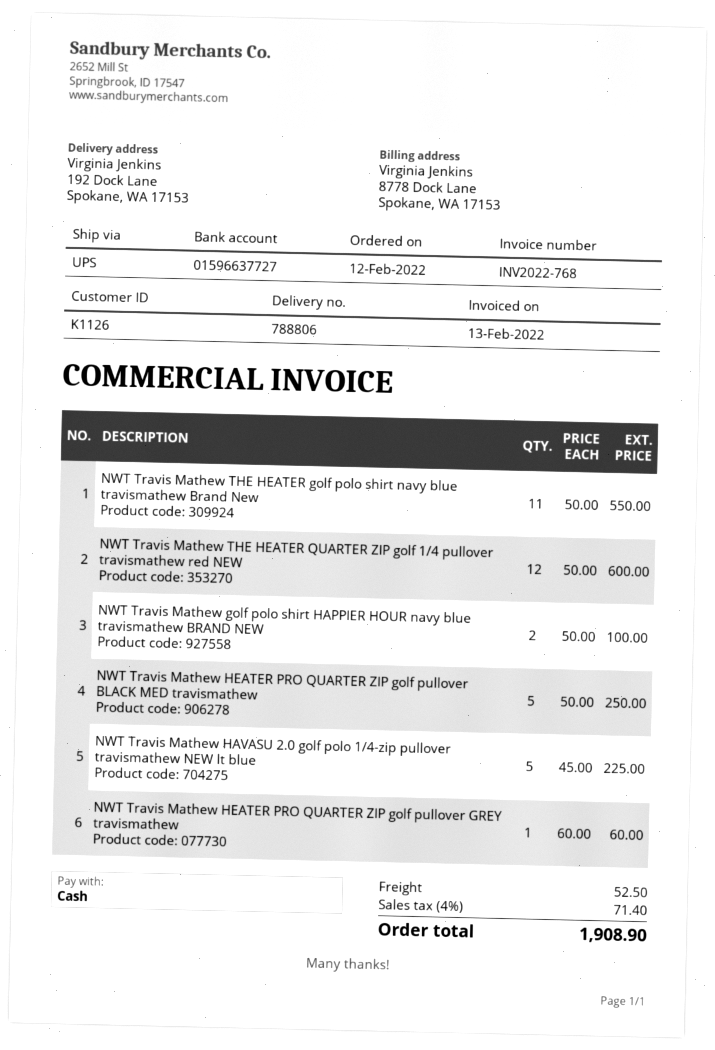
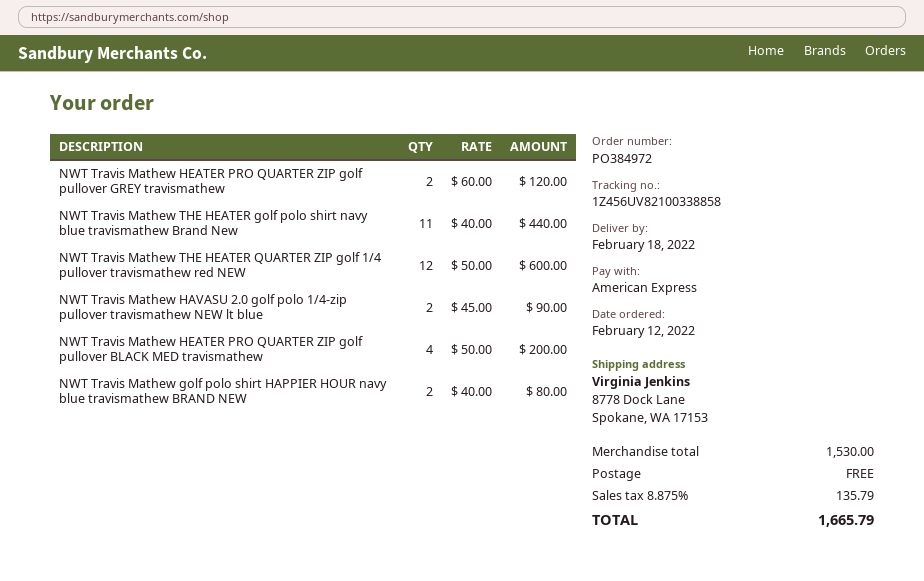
payment method: cash -> American Express
ship to: 192 Dock Lane, Spokane, WA 17153 -> 8778 Dock Lane, Spokane, WA 17153
NWT Travis Mathew THE HEATER golf polo shirt navy blue travismathew Brand New: 11 x 50.00 = 550.00 -> 11 x 40.00 = 440.00
NWT Travis Mathew golf polo shirt HAPPIER HOUR navy blue travismathew BRAND NEW: 2 x 50.00 = 100.00 -> 2 x 40.00 = 80.00
NWT Travis Mathew HEATER PRO QUARTER ZIP golf pullover BLACK MED travismathew: 5 x 50.00 = 250.00 -> 4 x 50.00 = 200.00
NWT Travis Mathew HAVASU 2.0 golf polo 1/4-zip pullover travismathew NEW lt blue: 5 x 45.00 = 225.00 -> 2 x 45.00 = 90.00
NWT Travis Mathew HEATER PRO QUARTER ZIP golf pullover GREY travismathew: 1 x 60.00 = 60.00 -> 2 x 60.00 = 120.00
shipping: 52.50 -> 0.00
tax: 4% = 71.40 -> 8.875% = 135.79
total: 1908.90 -> 1665.79

